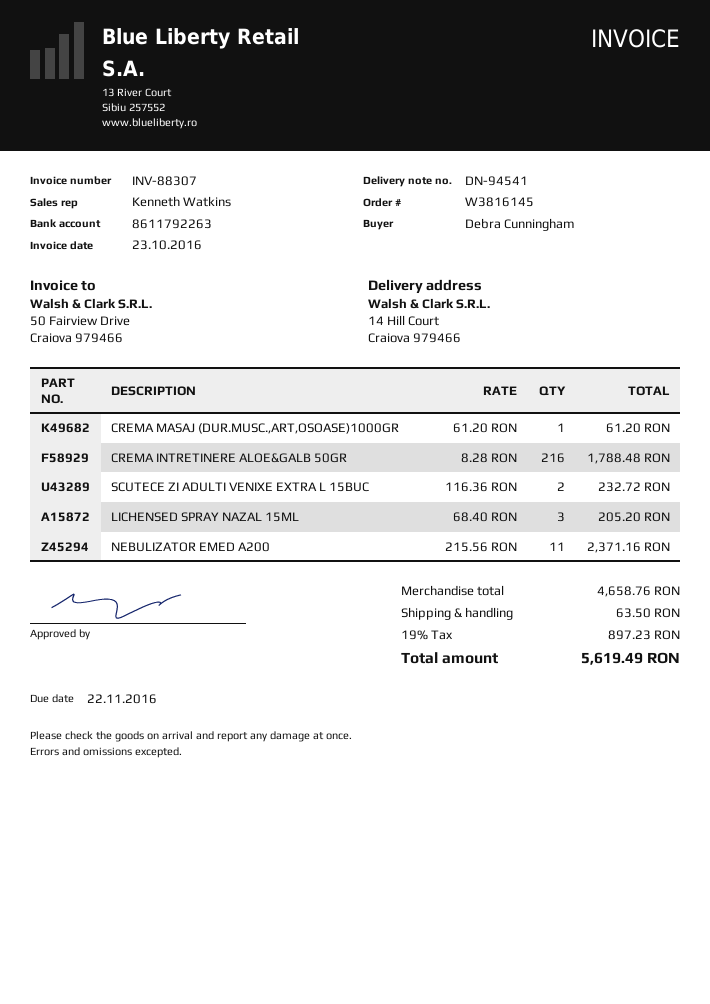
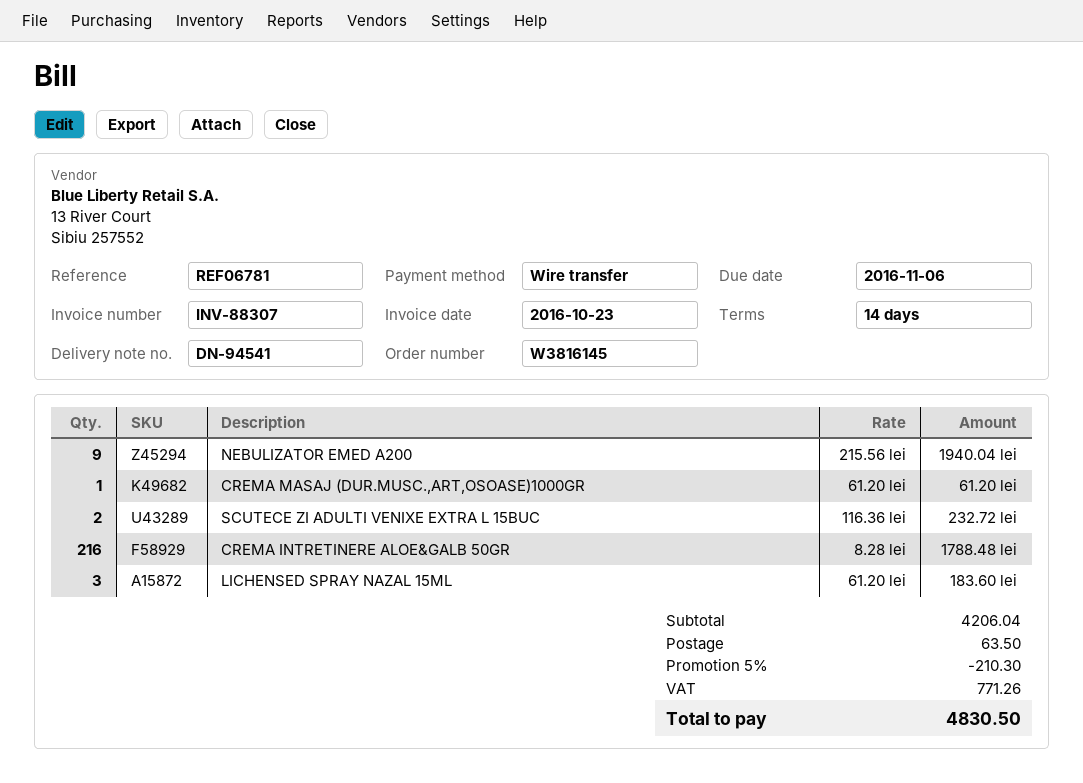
due date: 2016-11-22 -> 2016-11-06
LICHENSED SPRAY NAZAL 15ML: 3 x 68.40 = 205.20 -> 3 x 61.20 = 183.60
NEBULIZATOR EMED A200: 11 x 215.56 = 2371.16 -> 9 x 215.56 = 1940.04
subtotal: 4658.76 -> 4206.04
discount: none -> 5% = 210.30
tax: 897.23 -> 771.26
total: 5619.49 -> 4830.50

